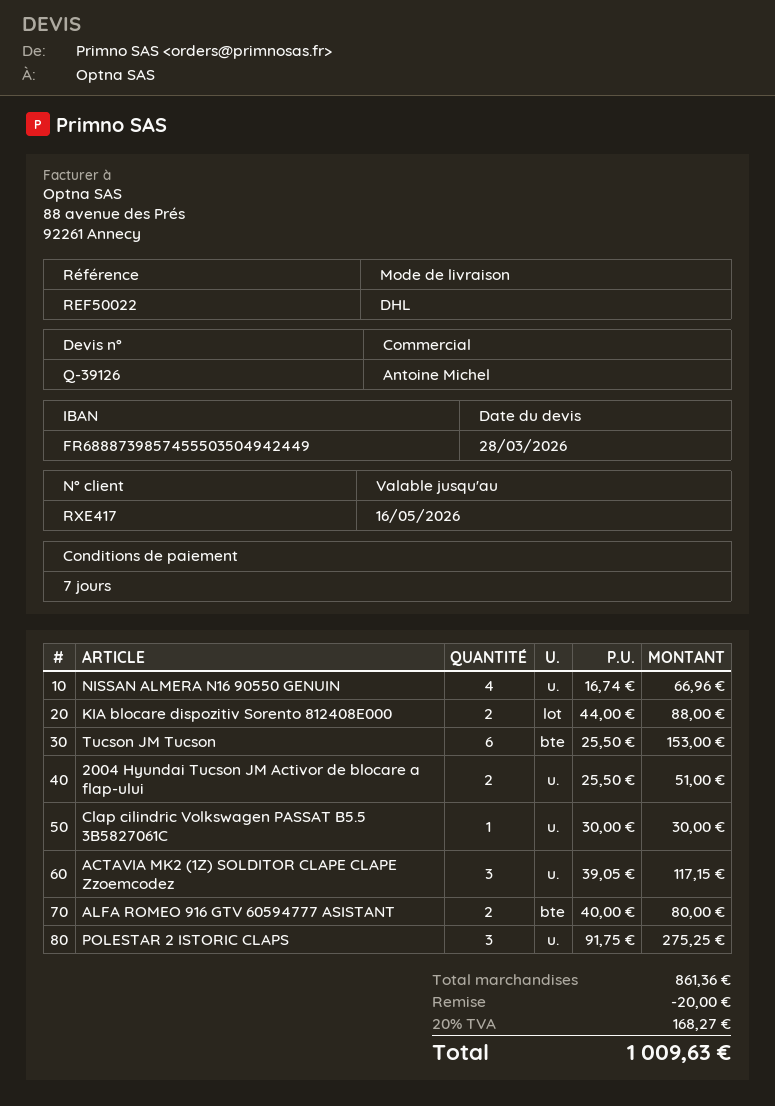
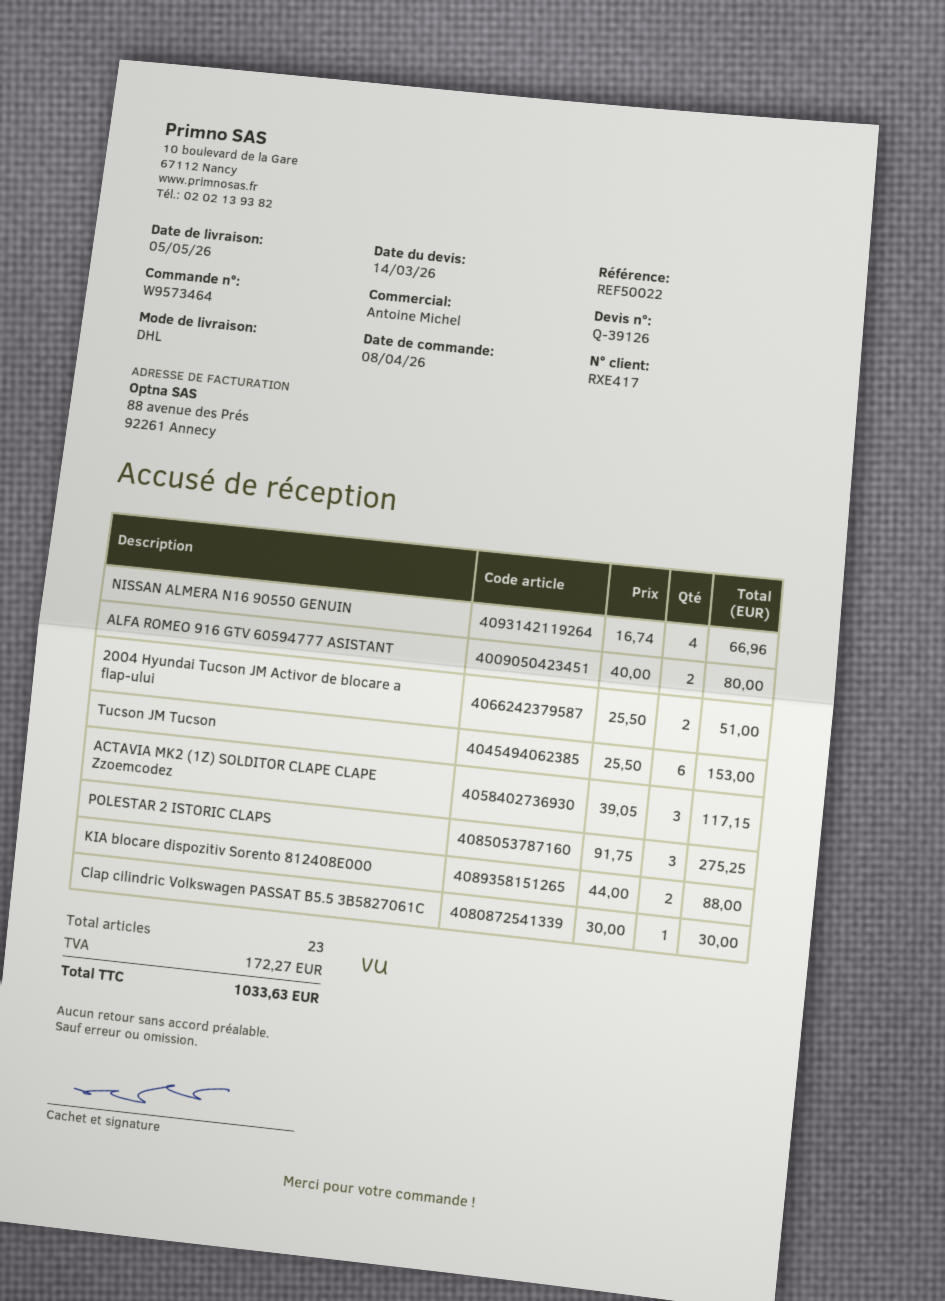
quote date: 2026-03-28 -> 2026-03-14
discount: 20.00 -> none
tax: 168.27 -> 172.27
total: 1009.63 -> 1033.63

